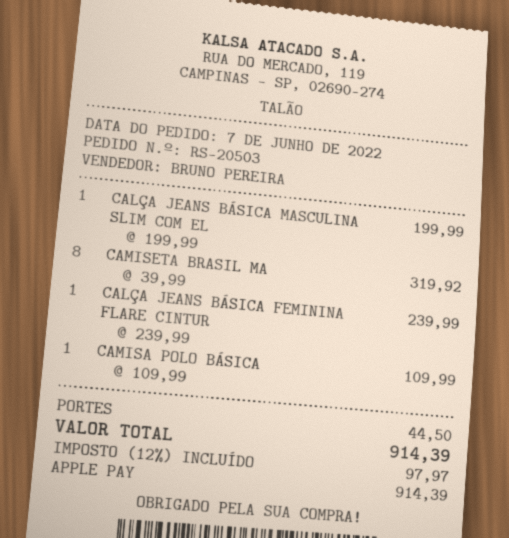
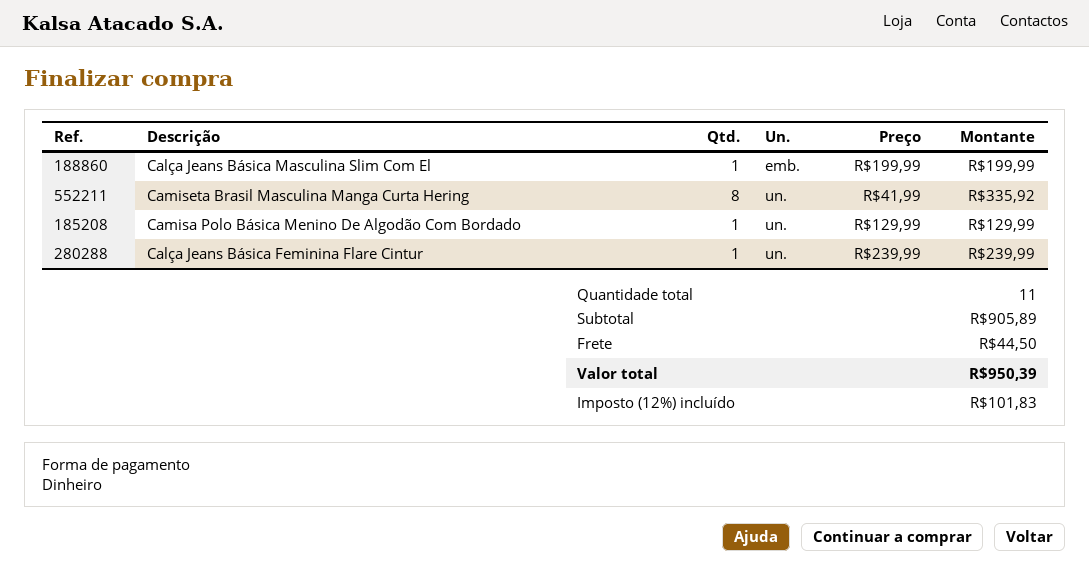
payment method: Apple Pay -> cash
CAMISETA BRASIL MA: 8 x 39.99 = 319.92 -> 8 x 41.99 = 335.92
CAMISA POLO BÁSICA: 1 x 109.99 = 109.99 -> 1 x 129.99 = 129.99
tax: 12% = 97.97 -> 12% = 101.83
total: 914.39 -> 950.39

